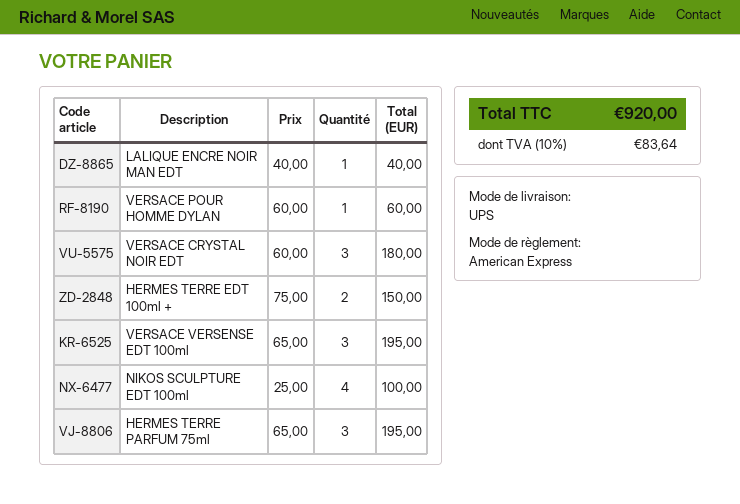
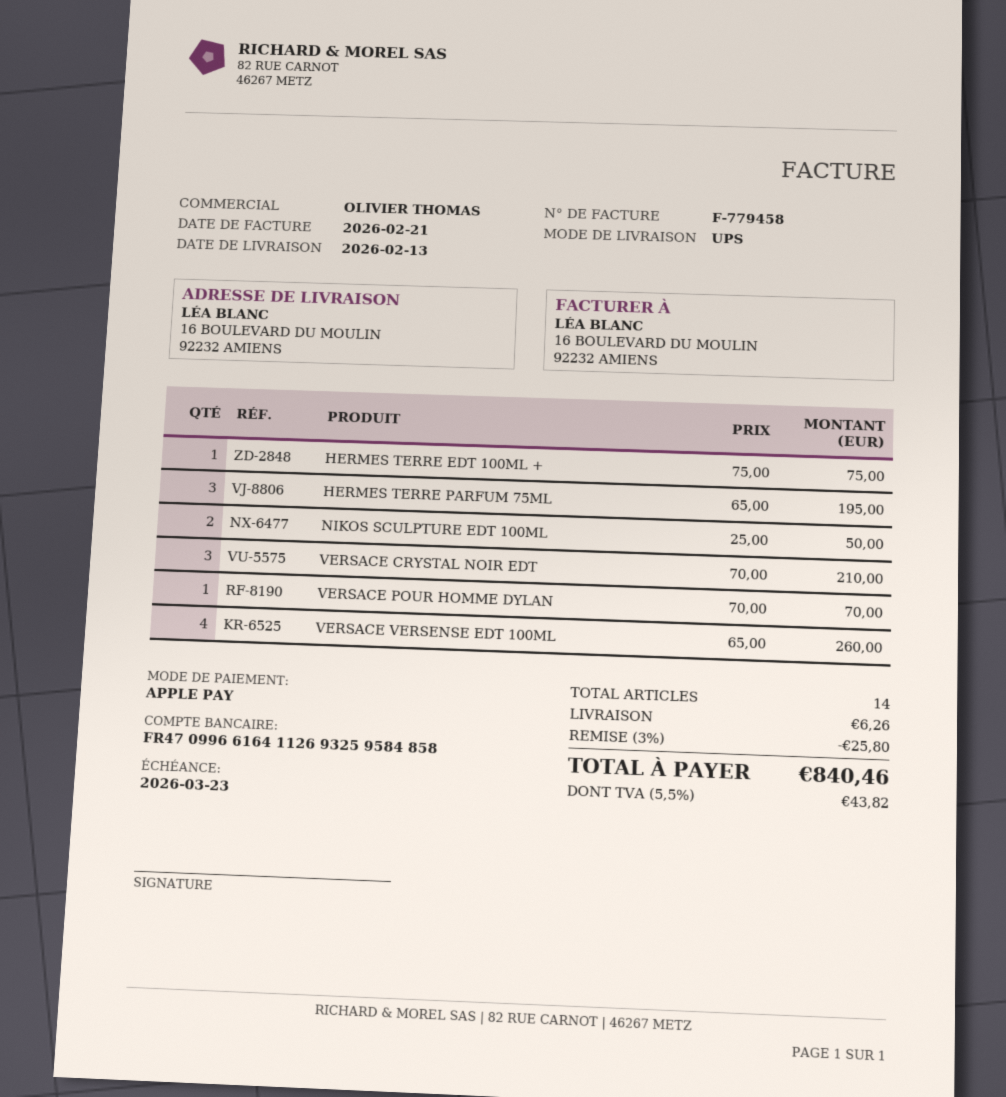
payment method: American Express -> Apple Pay
LALIQUE ENCRE NOIR MAN EDT: 1 x 40.00 = 40.00 -> none
VERSACE POUR HOMME DYLAN: 1 x 60.00 = 60.00 -> 1 x 70.00 = 70.00
VERSACE CRYSTAL NOIR EDT: 3 x 60.00 = 180.00 -> 3 x 70.00 = 210.00
HERMES TERRE EDT 100ml +: 2 x 75.00 = 150.00 -> 1 x 75.00 = 75.00
VERSACE VERSENSE EDT 100ml: 3 x 65.00 = 195.00 -> 4 x 65.00 = 260.00
NIKOS SCULPTURE EDT 100ml: 4 x 25.00 = 100.00 -> 2 x 25.00 = 50.00
discount: none -> 3% = 25.80
shipping: none -> 6.26
tax: 10% = 83.64 -> 5.5% = 43.82
total: 920.00 -> 840.46

